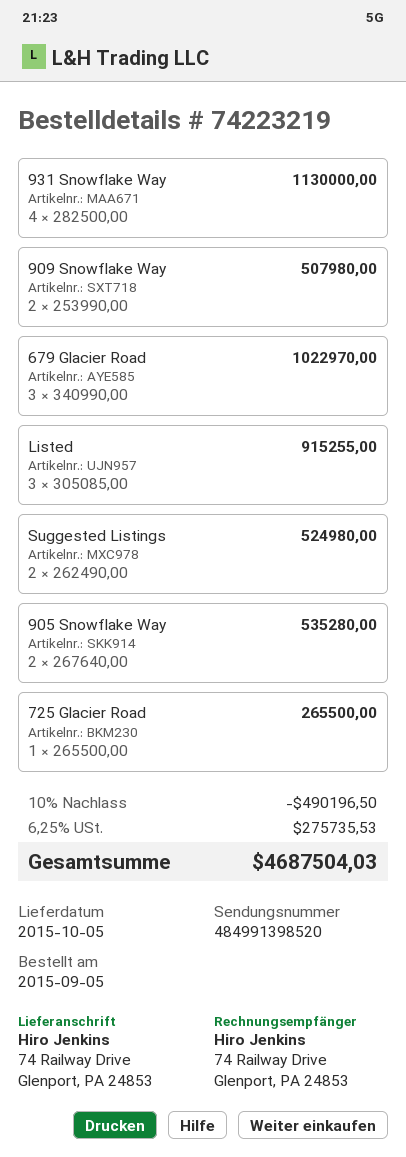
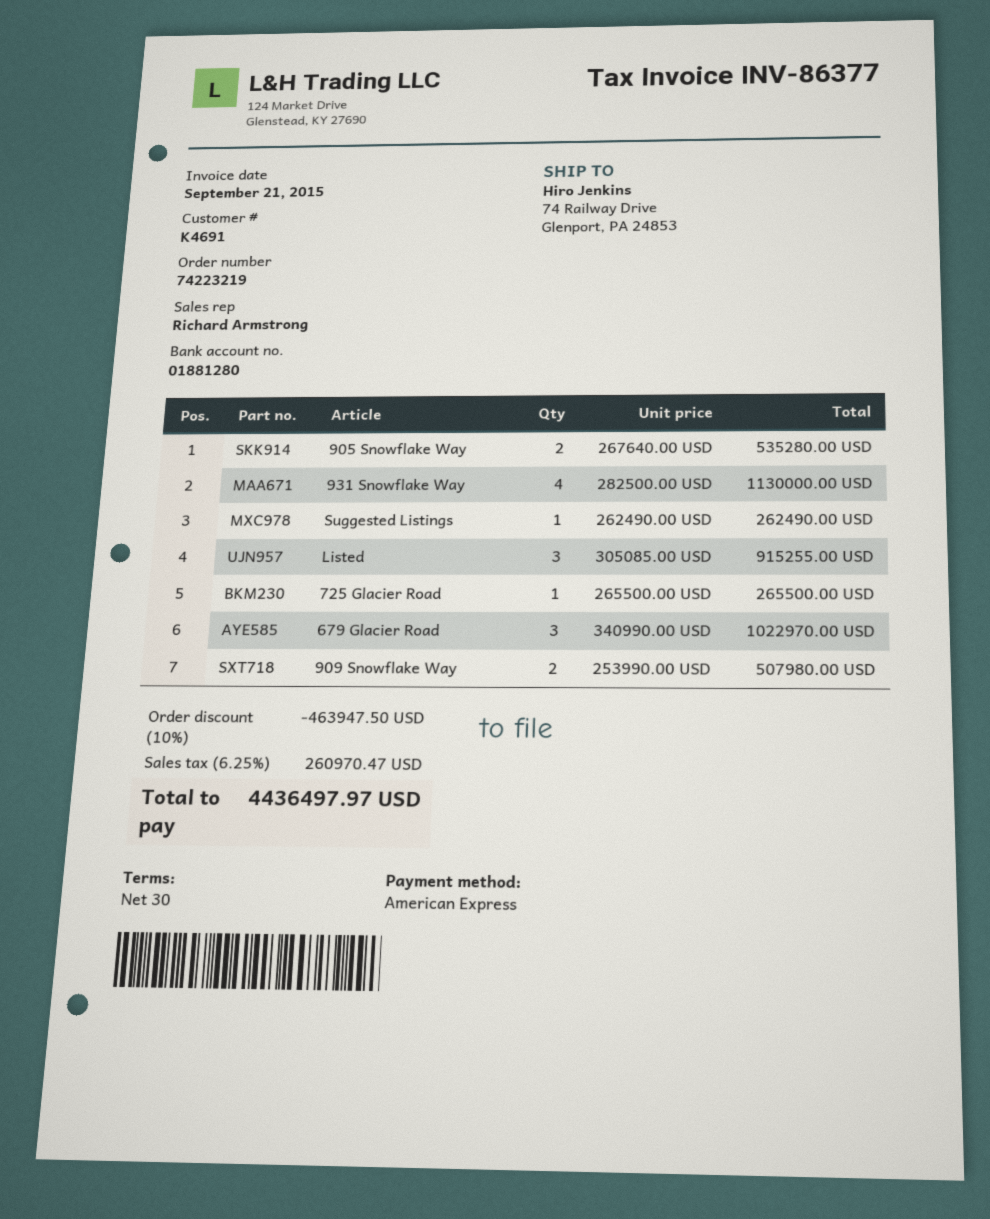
Suggested Listings: 2 x 262490.00 = 524980.00 -> 1 x 262490.00 = 262490.00
discount: 10% = 490196.50 -> 10% = 463947.50
tax: 6.25% = 275735.53 -> 6.25% = 260970.47
total: 4687504.03 -> 4436497.97

